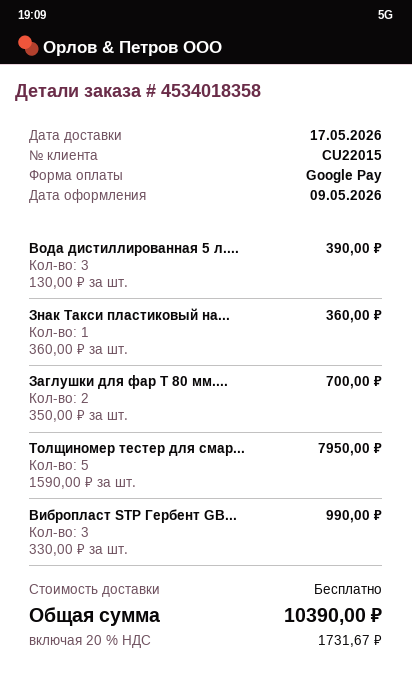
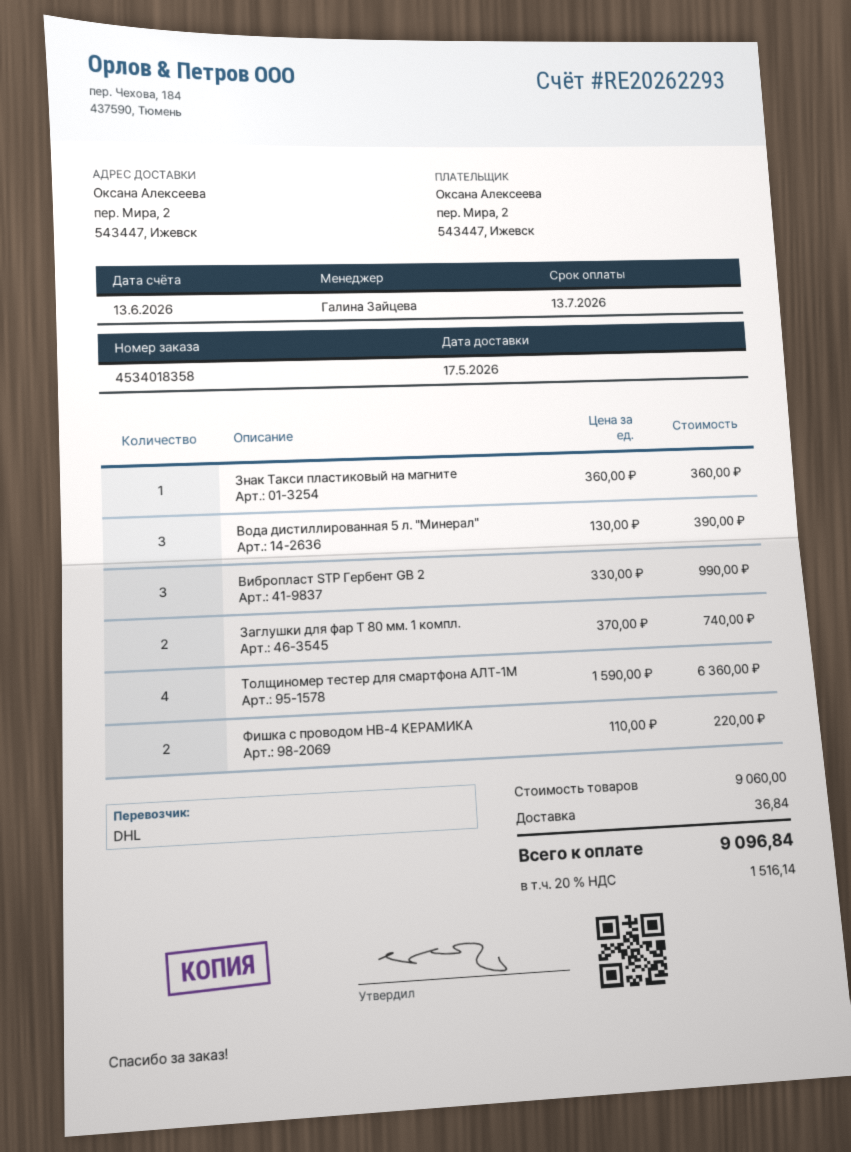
Заглушки для фар Т 80 мм....: 2 x 350.00 = 700.00 -> 2 x 370.00 = 740.00
Толщиномер тестер для смар...: 5 x 1590.00 = 7950.00 -> 4 x 1590.00 = 6360.00
Фишка с проводом НВ-4 КЕРАМИКА: none -> 2 x 110.00 = 220.00
shipping: 0.00 -> 36.84
tax: 20% = 1731.67 -> 20% = 1516.14
total: 10390.00 -> 9096.84

